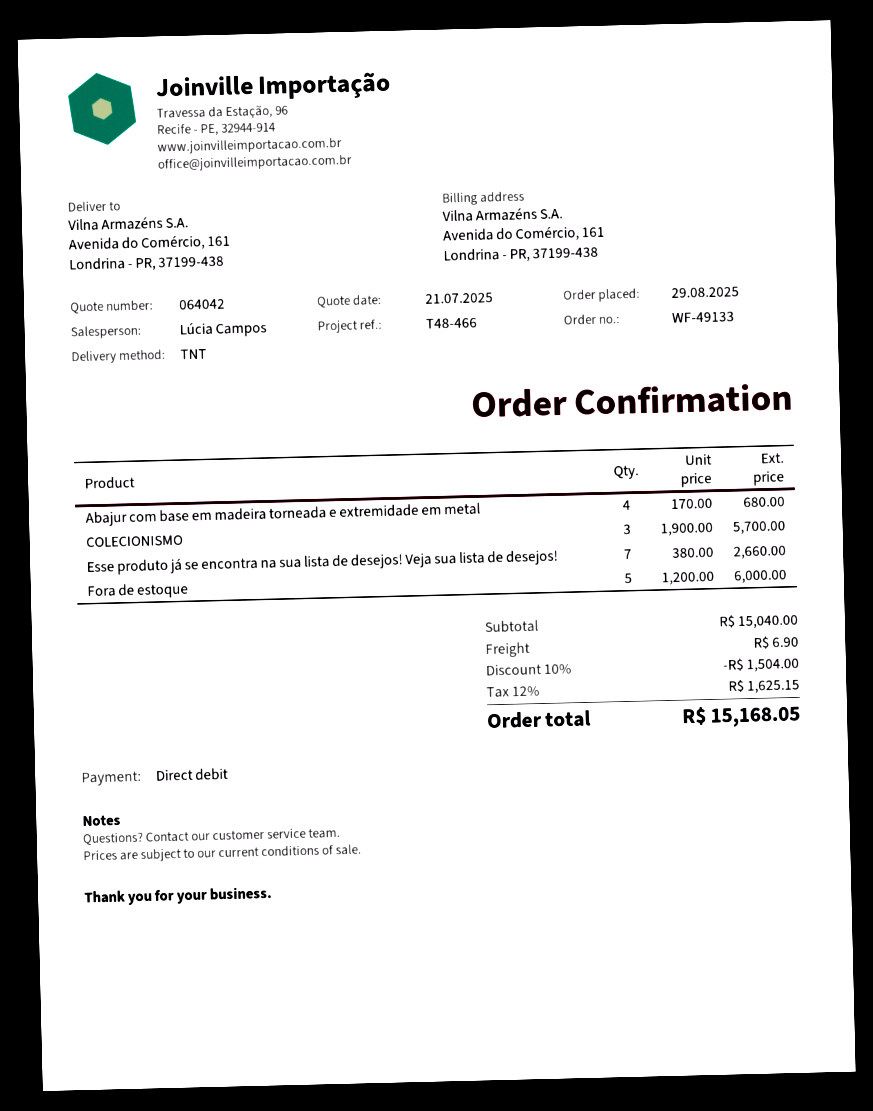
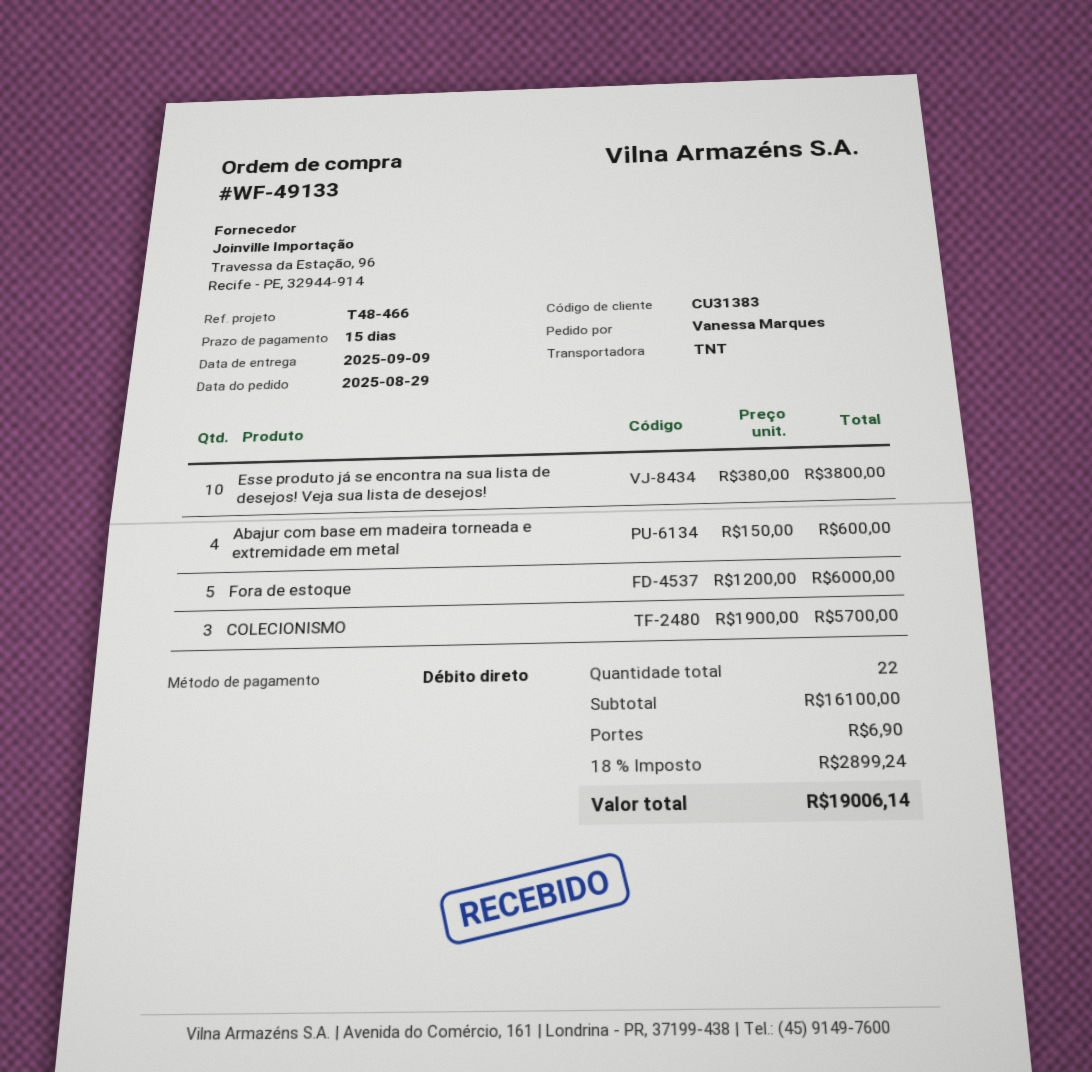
Abajur com base em madeira torneada e extremidade em metal: 4 x 170.00 = 680.00 -> 4 x 150.00 = 600.00
Esse produto já se encontra na sua lista de desejos! Veja sua lista de desejos!: 7 x 380.00 = 2660.00 -> 10 x 380.00 = 3800.00
subtotal: 15040.00 -> 16100.00
discount: 10% = 1504.00 -> none
tax: 12% = 1625.15 -> 18% = 2899.24
total: 15168.05 -> 19006.14

